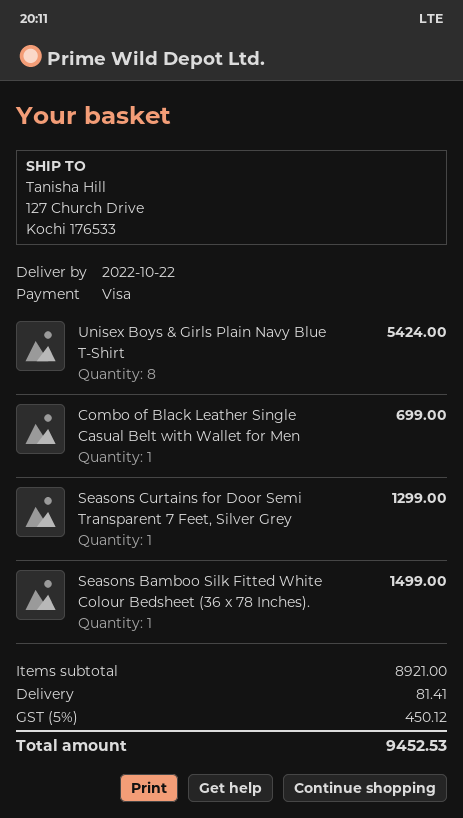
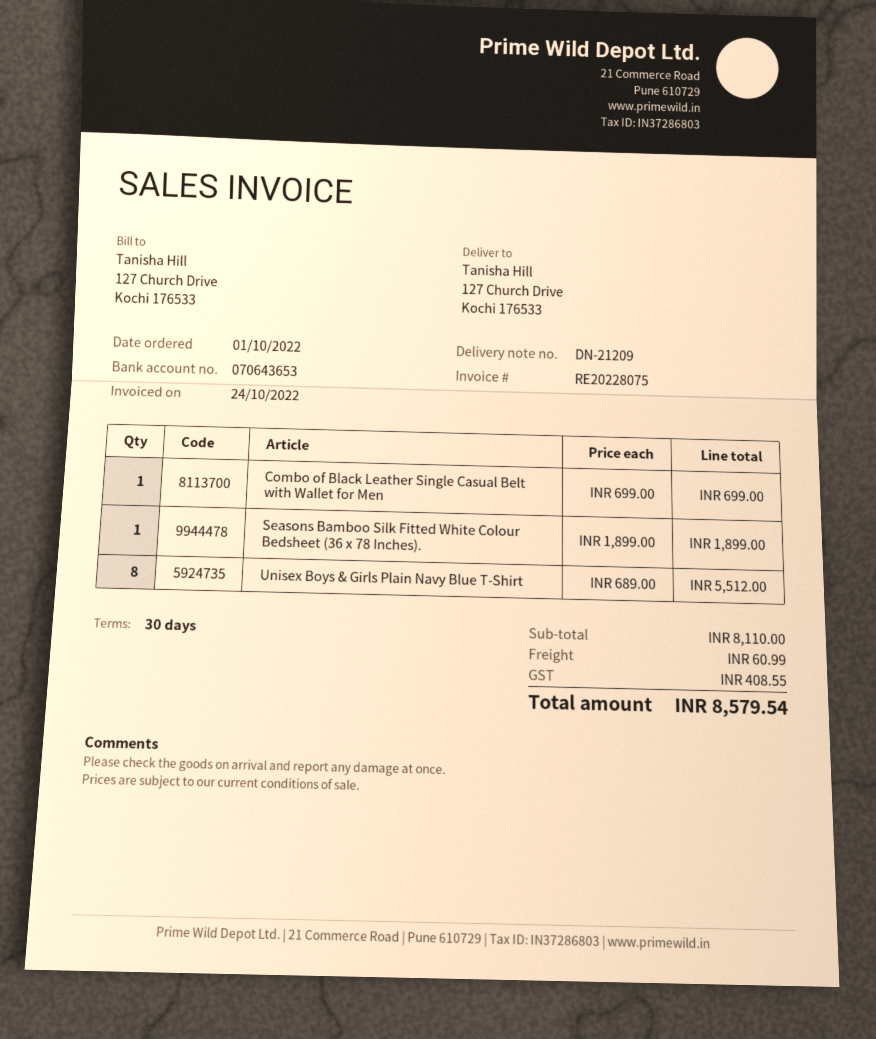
Unisex Boys & Girls Plain Navy Blue T-Shirt: 8 for 5424.00 -> 8 for 5512.00
Seasons Curtains for Door Semi Transparent 7 Feet, Silver Grey: 1 for 1299.00 -> none
Seasons Bamboo Silk Fitted White Colour Bedsheet (36 x 78 Inches).: 1 for 1499.00 -> 1 for 1899.00
subtotal: 8921.00 -> 8110.00
shipping: 81.41 -> 60.99
tax: 450.12 -> 408.55
total: 9452.53 -> 8579.54

